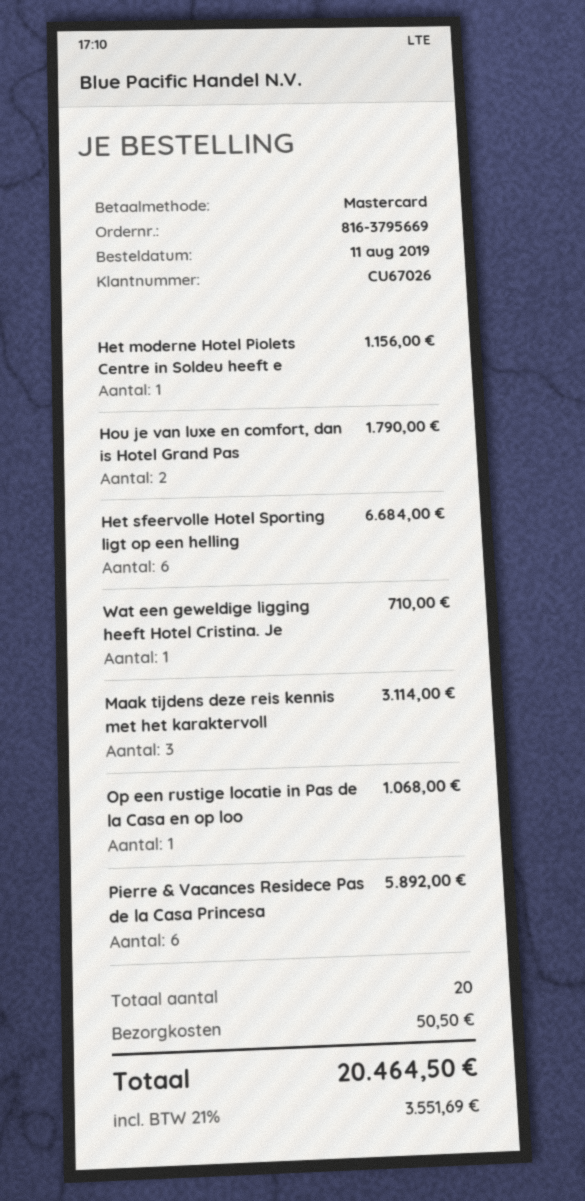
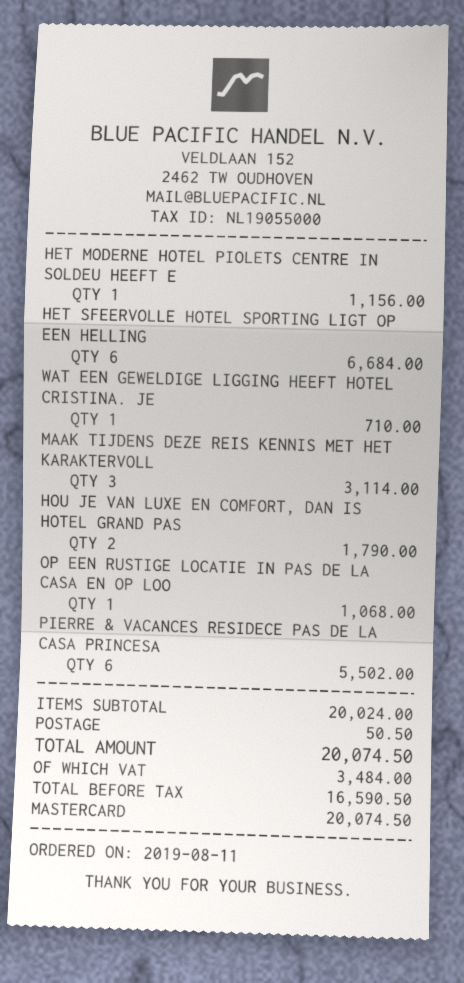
Pierre & Vacances Residece Pas de la Casa Princesa: 6 for 5892.00 -> 6 for 5502.00
tax: 3551.69 -> 3484.00
total: 20464.50 -> 20074.50

